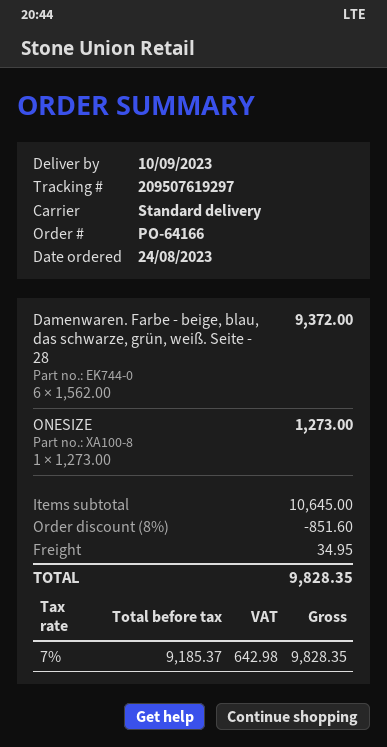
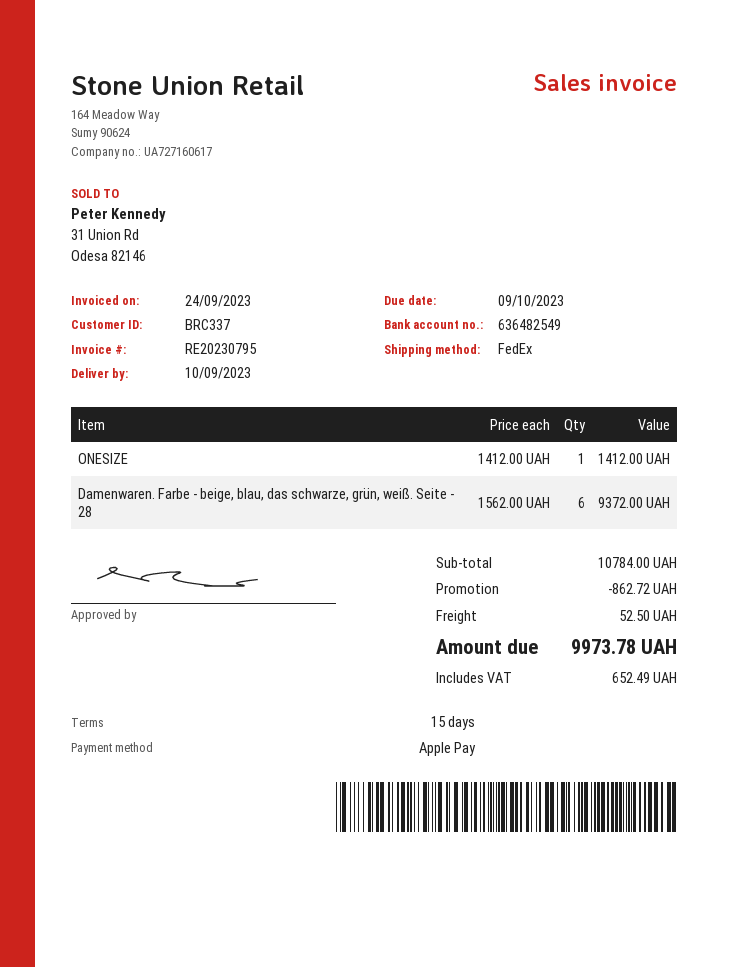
shipping method: standard -> FedEx
ONESIZE: 1 x 1273.00 = 1273.00 -> 1 x 1412.00 = 1412.00
subtotal: 10645.00 -> 10784.00
discount: 851.60 -> 862.72
shipping: 34.95 -> 52.50
tax: 642.98 -> 652.49
total: 9828.35 -> 9973.78

